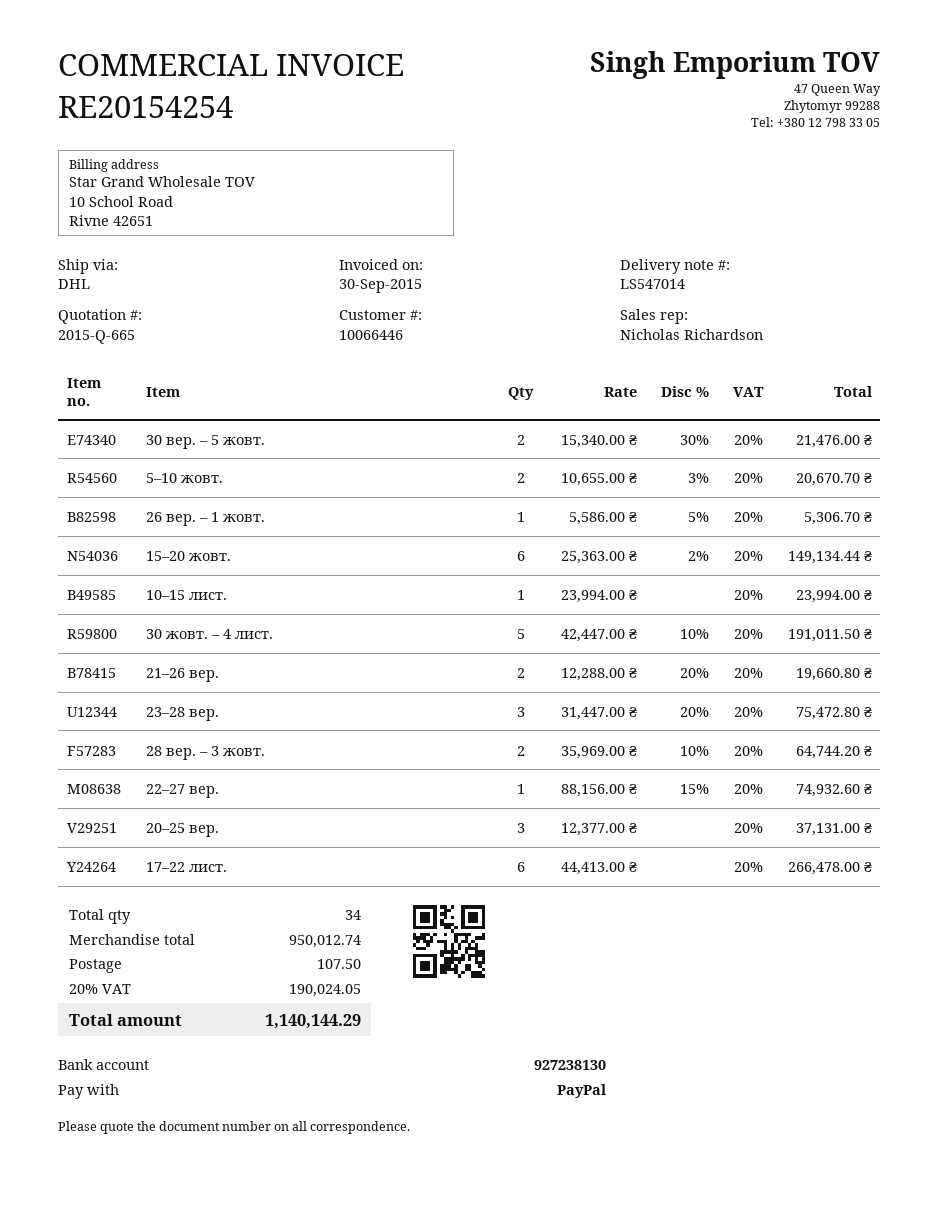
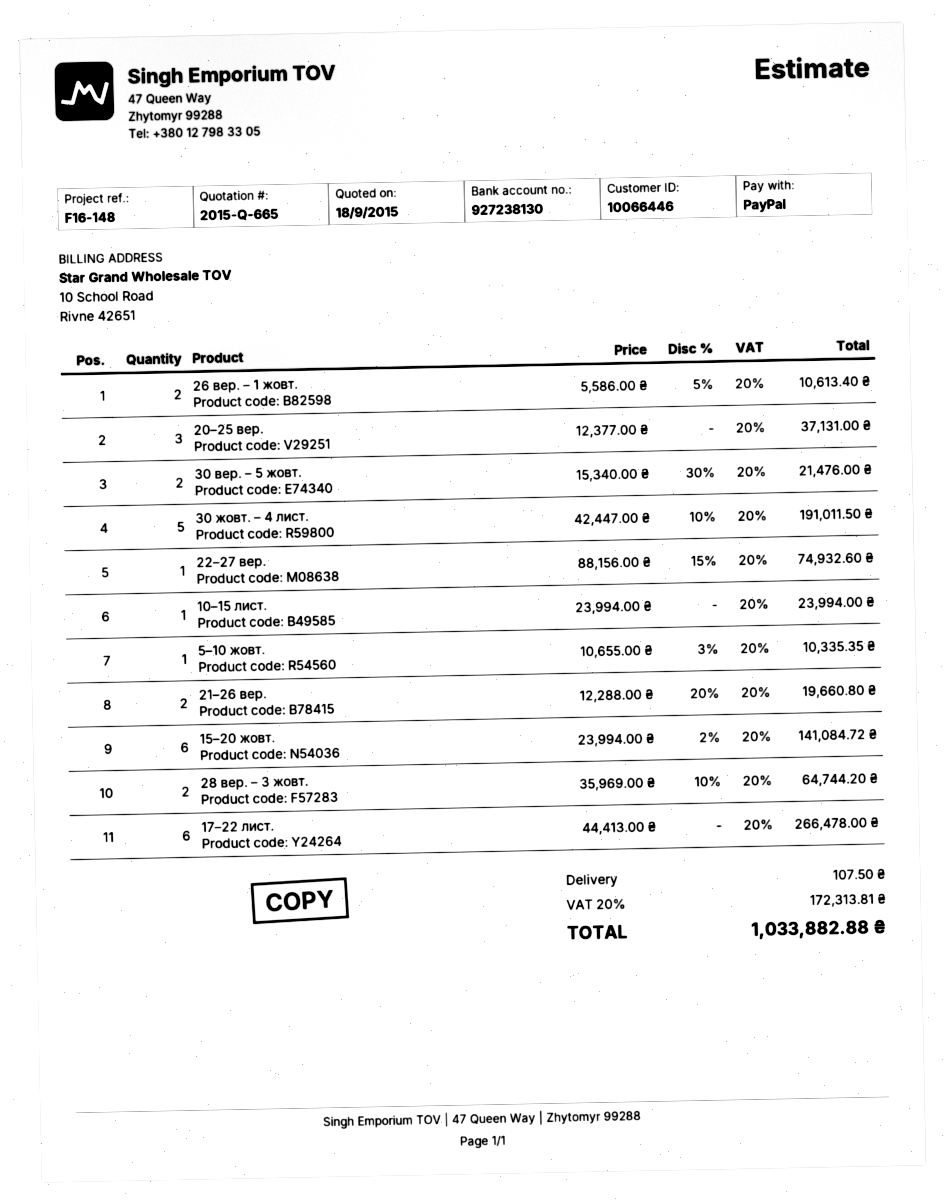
5–10 жовт.: 2 x 10655.00 - 3% = 20670.70 -> 1 x 10655.00 - 3% = 10335.35
26 вер. – 1 жовт.: 1 x 5586.00 - 5% = 5306.70 -> 2 x 5586.00 - 5% = 10613.40
15–20 жовт.: 6 x 25363.00 - 2% = 149134.44 -> 6 x 23994.00 - 2% = 141084.72
23–28 вер.: 3 x 31447.00 - 20% = 75472.80 -> none
tax: 20% = 190024.05 -> 20% = 172313.81
total: 1140144.29 -> 1033882.88

